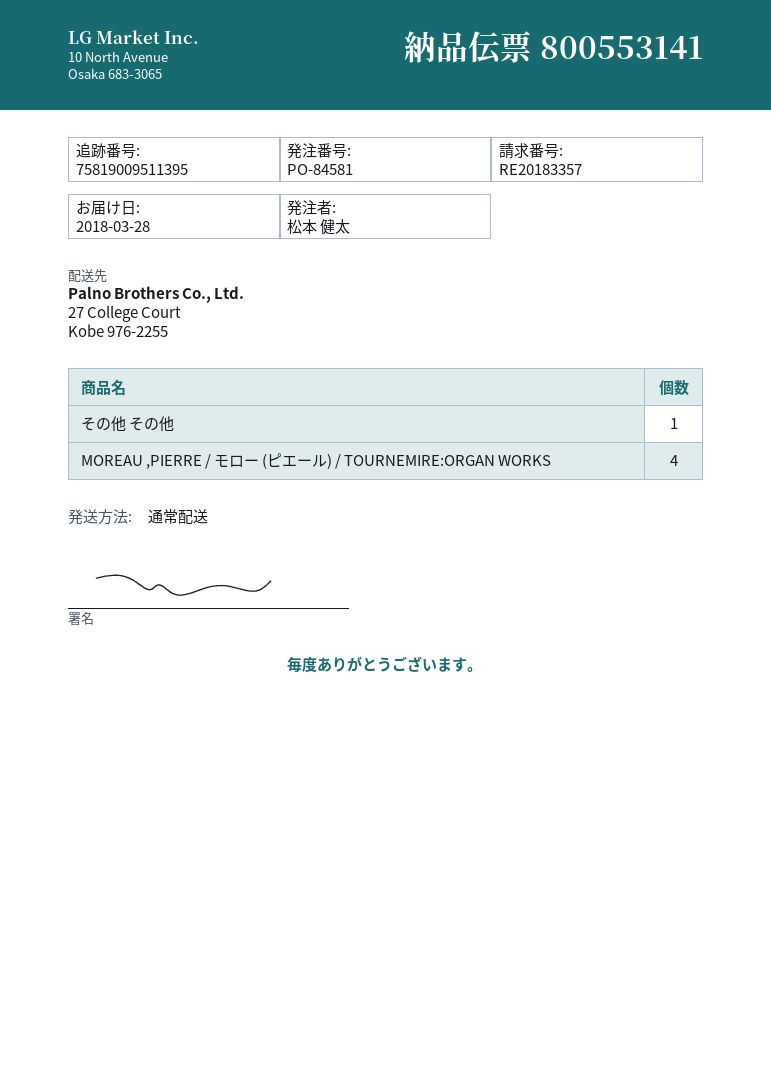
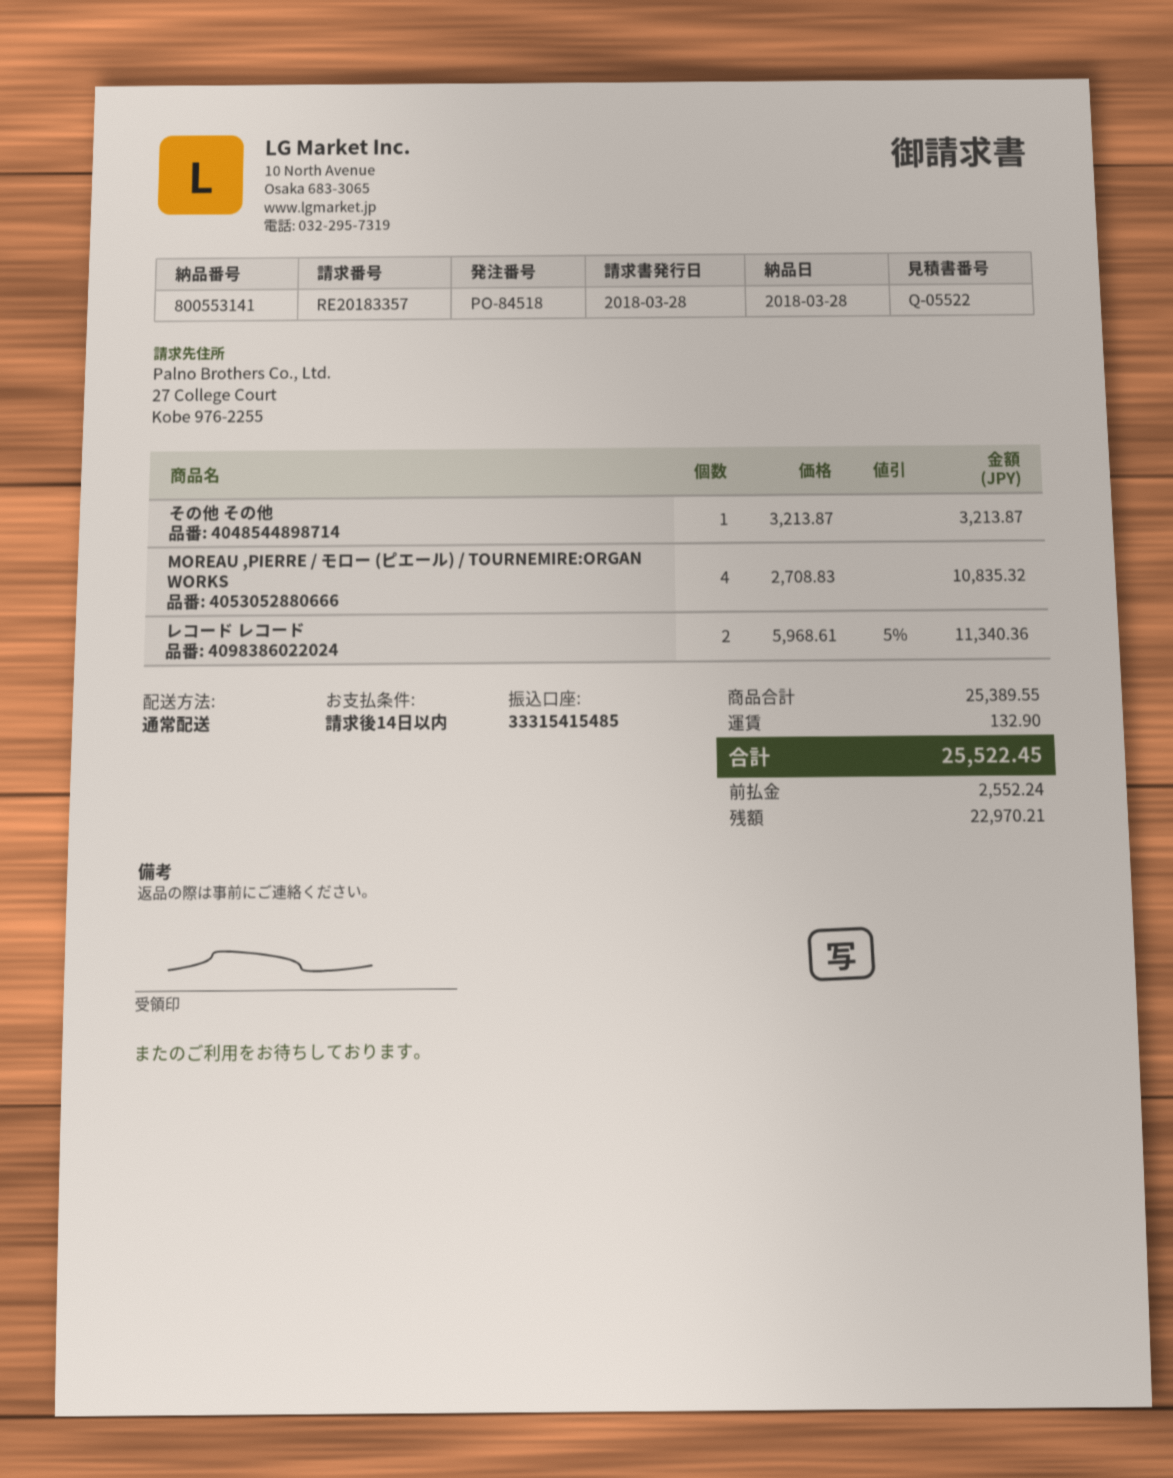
order number: PO-84581 -> PO-84518
レコード レコード: none -> 2

